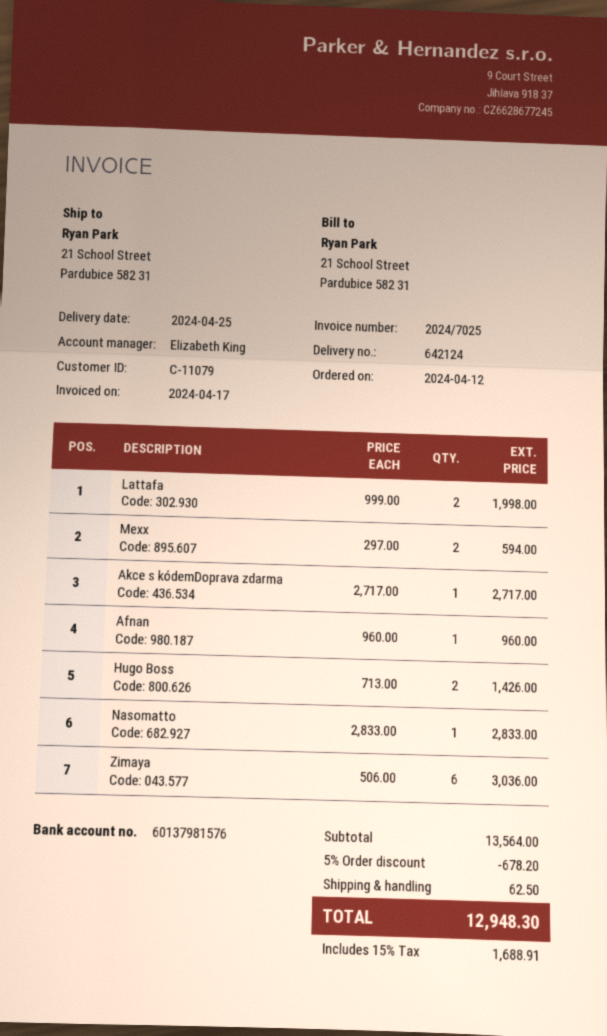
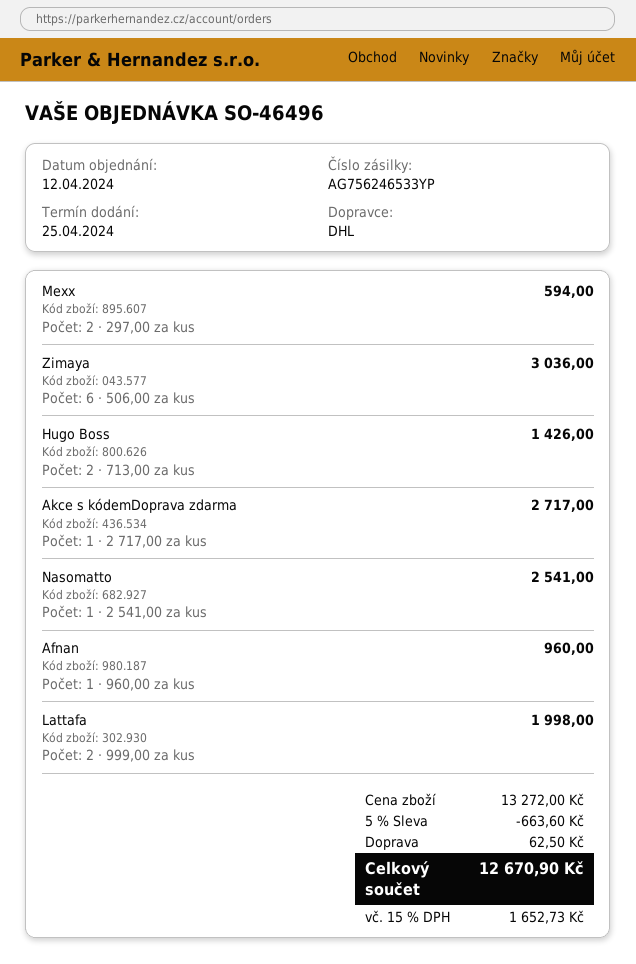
Nasomatto: 1 x 2833.00 = 2833.00 -> 1 x 2541.00 = 2541.00
subtotal: 13564.00 -> 13272.00
discount: 5% = 678.20 -> 5% = 663.60
tax: 15% = 1688.91 -> 15% = 1652.73
total: 12948.30 -> 12670.90

